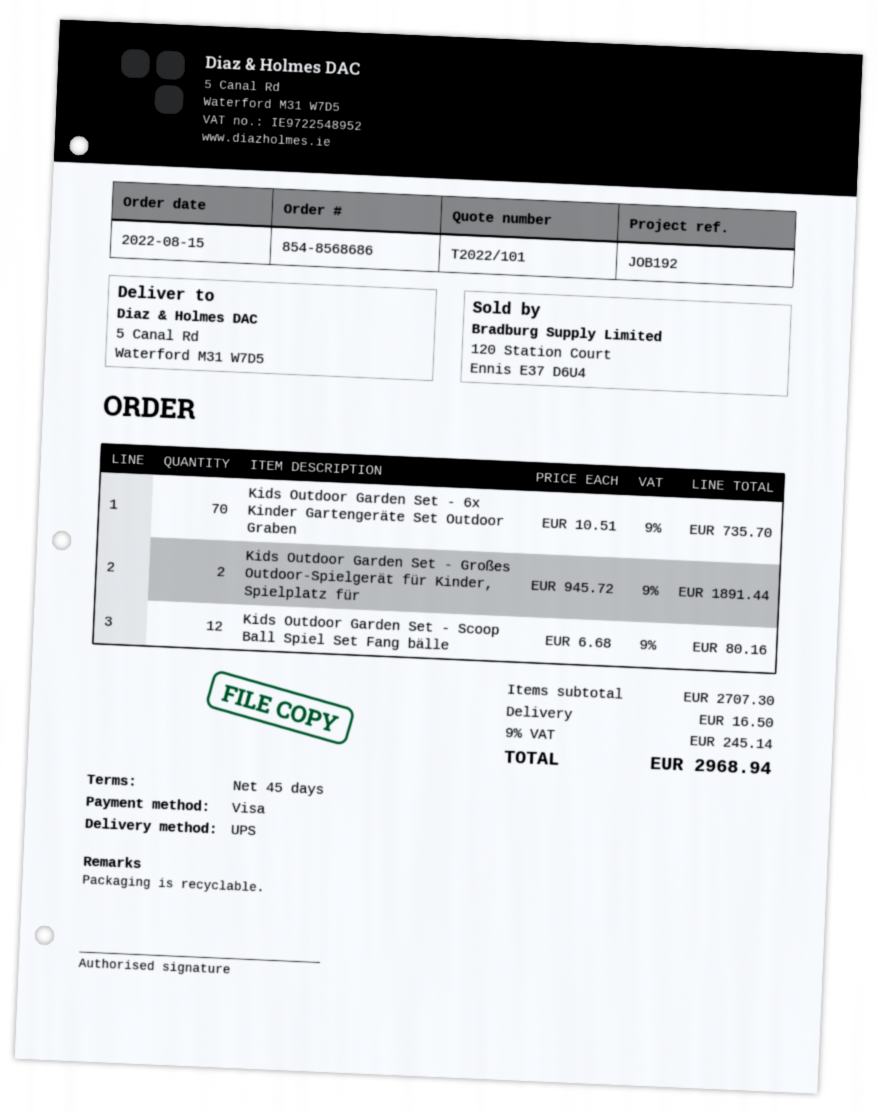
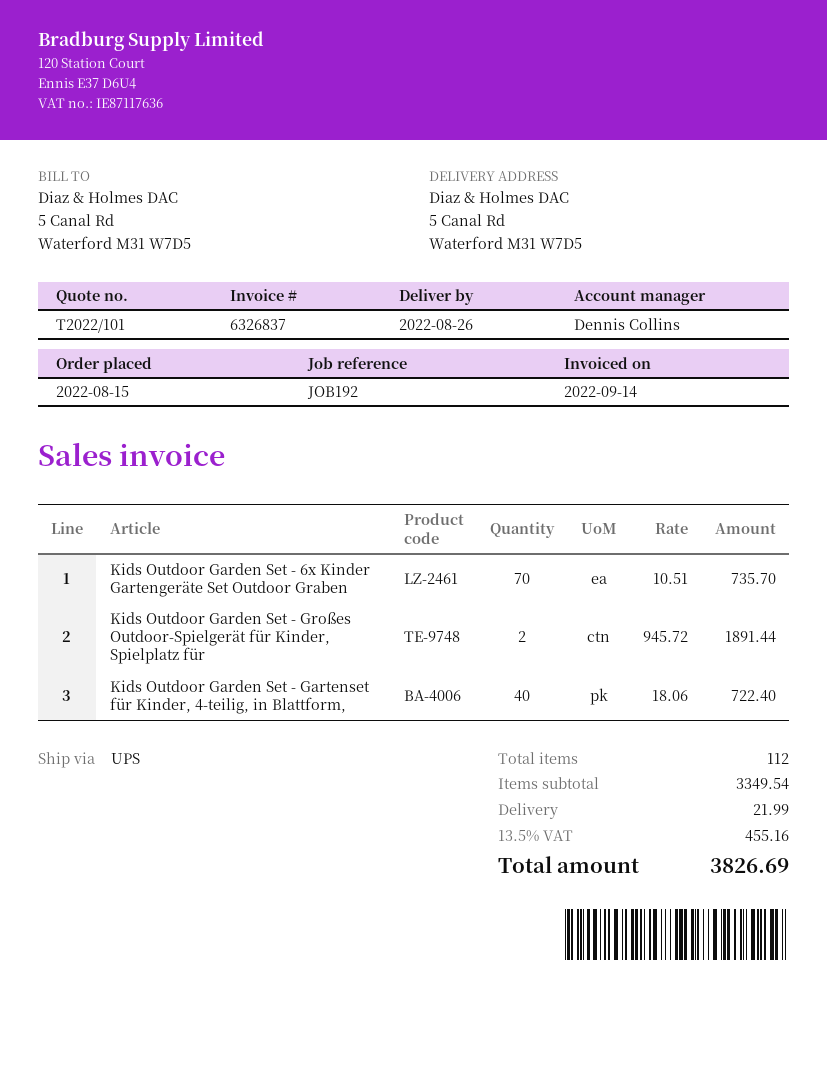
Kids Outdoor Garden Set - Scoop Ball Spiel Set Fang bälle: 12 x 6.68 = 80.16 -> none
Kids Outdoor Garden Set - Gartenset für Kinder, 4-teilig, in Blattform,: none -> 40 x 18.06 = 722.40
subtotal: 2707.30 -> 3349.54
shipping: 16.50 -> 21.99
tax: 9% = 245.14 -> 13.5% = 455.16
total: 2968.94 -> 3826.69

